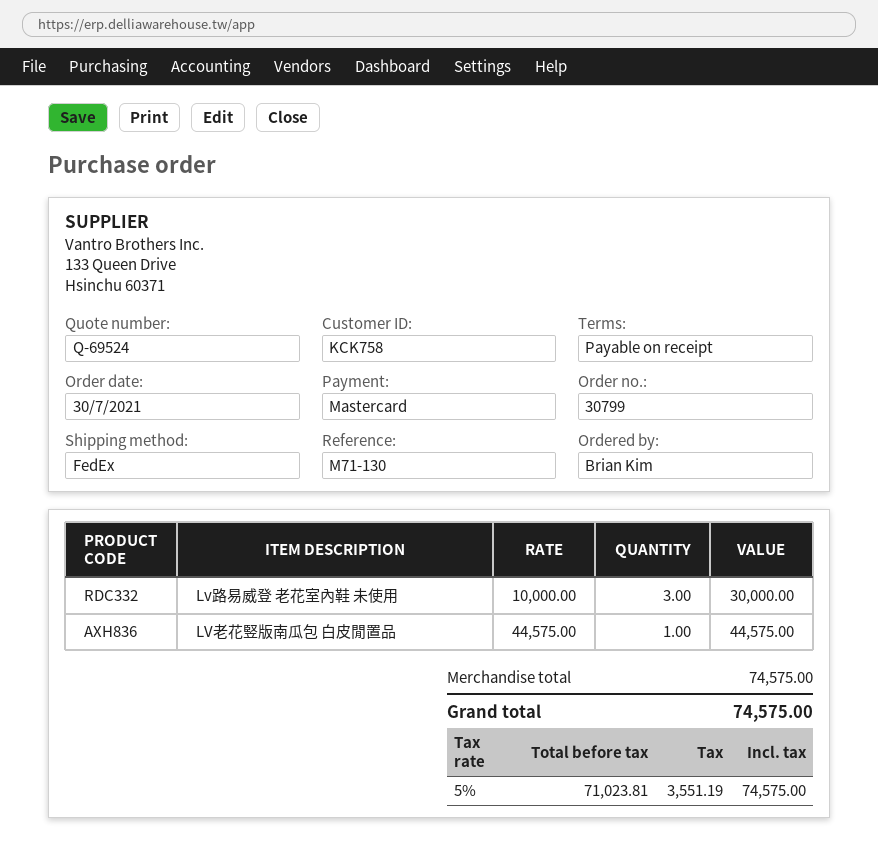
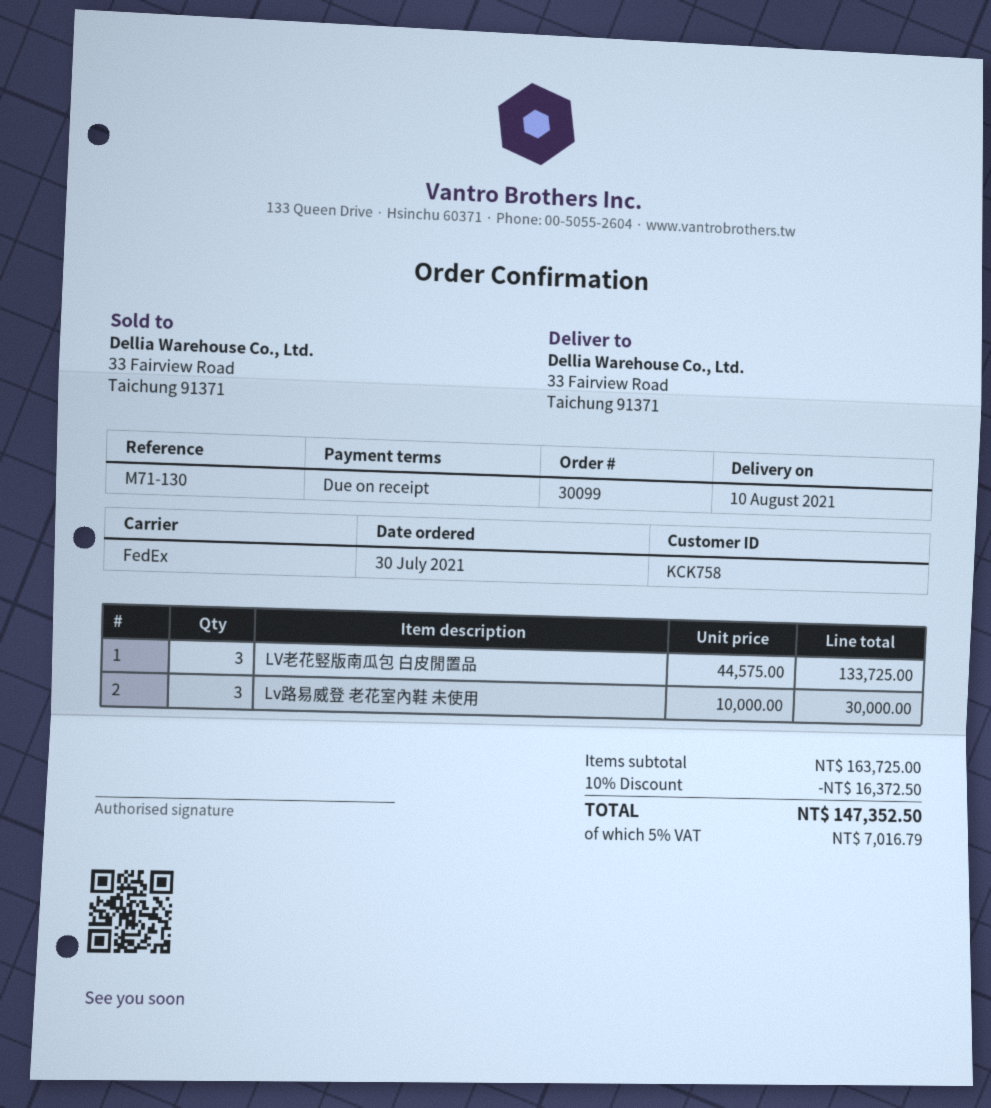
order number: 30799 -> 30099
LV老花竪版南瓜包 白皮閒置品: 1 x 44575.00 = 44575.00 -> 3 x 44575.00 = 133725.00
subtotal: 74575.00 -> 163725.00
discount: none -> 10% = 16372.50
tax: 5% = 3551.19 -> 5% = 7016.79
total: 74575.00 -> 147352.50

